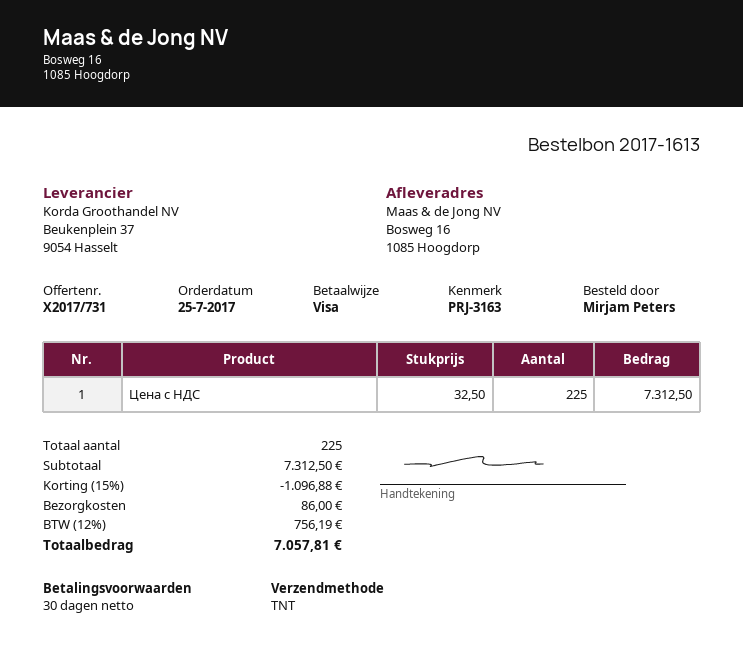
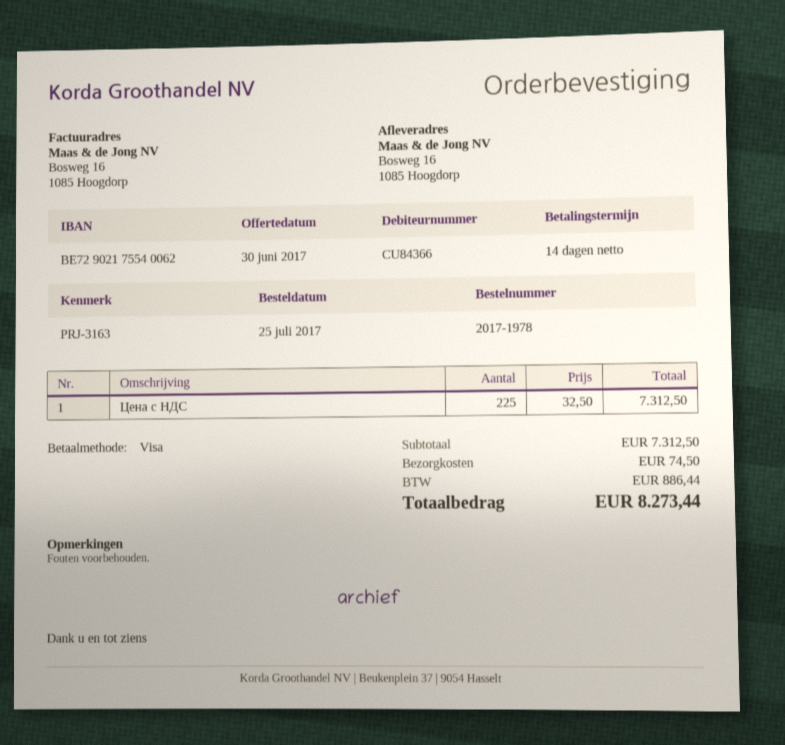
order number: 2017-1613 -> 2017-1978
payment terms: 30 days -> 14 days
discount: 15% = 1096.88 -> none
shipping: 86.00 -> 74.50
tax: 756.19 -> 886.44
total: 7057.81 -> 8273.44

